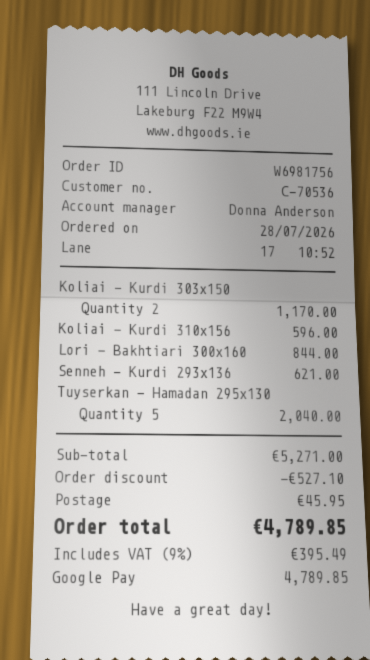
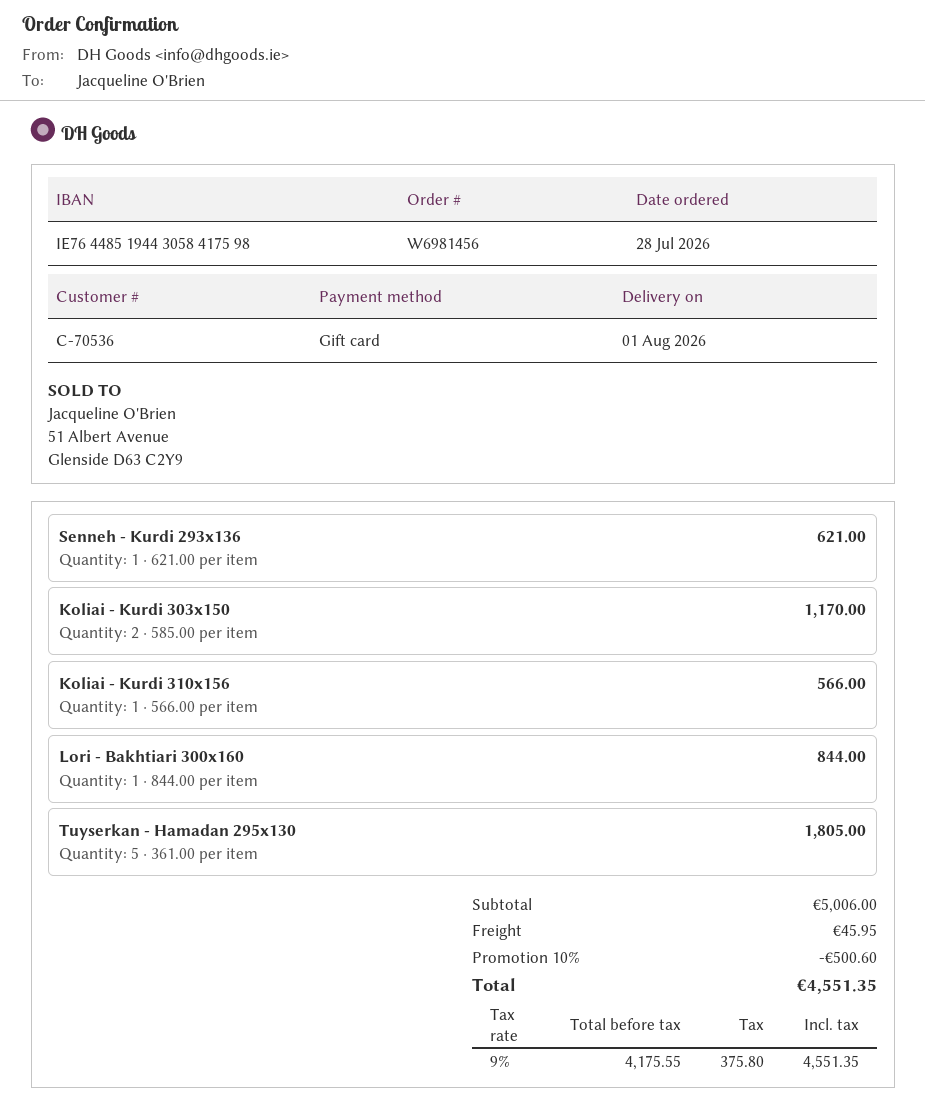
order number: W6981756 -> W6981456
payment method: Google Pay -> gift card
Koliai - Kurdi 310x156: 1 for 596.00 -> 1 for 566.00
Tuyserkan - Hamadan 295x130: 5 for 2040.00 -> 5 for 1805.00
subtotal: 5271.00 -> 5006.00
discount: 527.10 -> 500.60
tax: 9% = 395.49 -> 9% = 375.80
total: 4789.85 -> 4551.35

